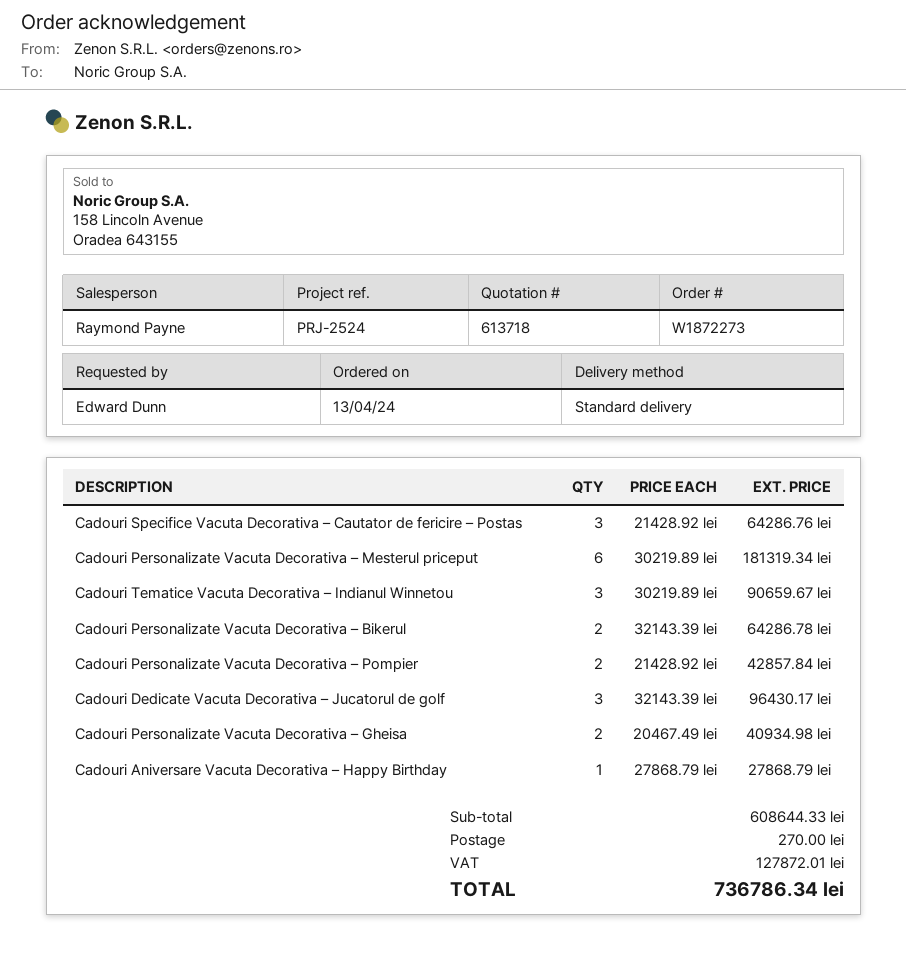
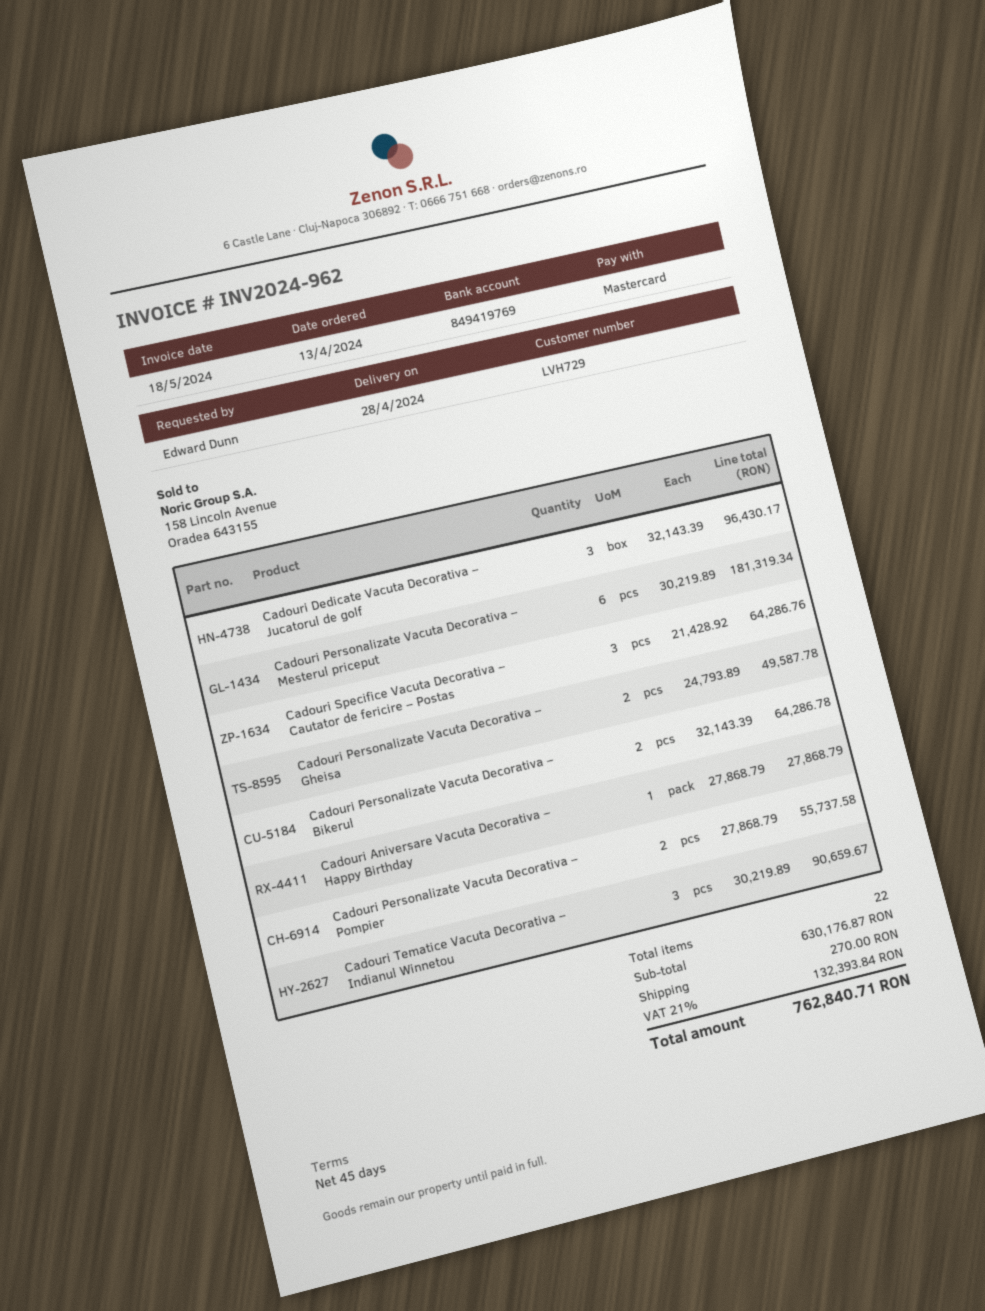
Cadouri Personalizate Vacuta Decorativa – Pompier: 2 x 21428.92 = 42857.84 -> 2 x 27868.79 = 55737.58
Cadouri Personalizate Vacuta Decorativa – Gheisa: 2 x 20467.49 = 40934.98 -> 2 x 24793.89 = 49587.78
subtotal: 608644.33 -> 630176.87
tax: 127872.01 -> 132393.84
total: 736786.34 -> 762840.71

